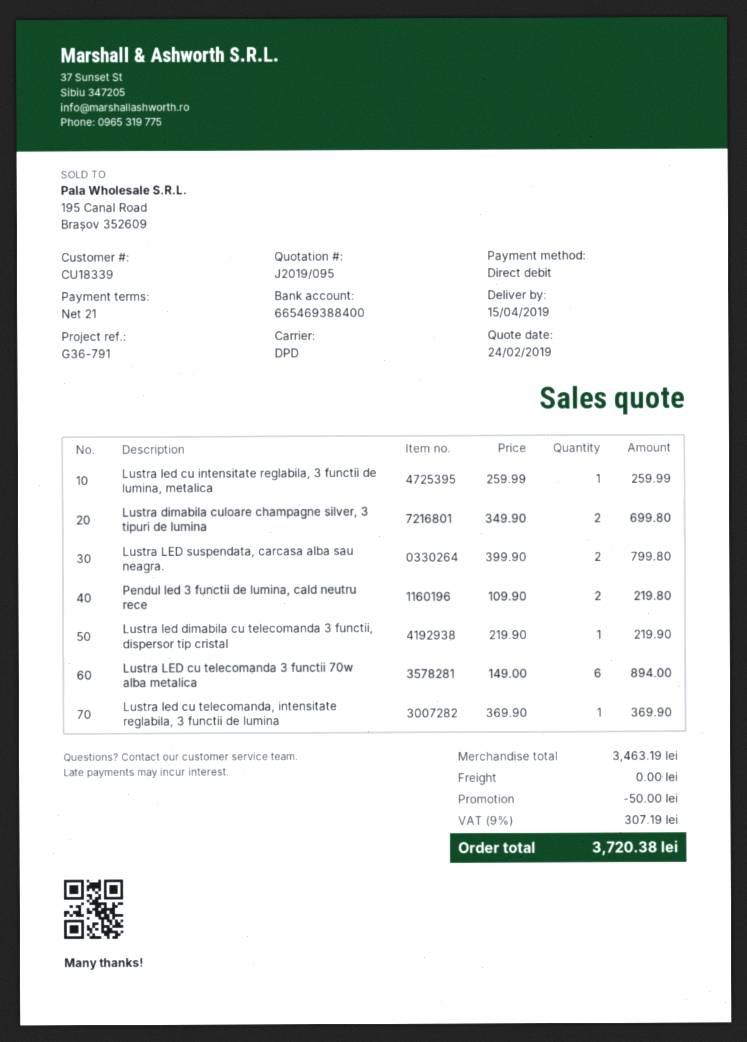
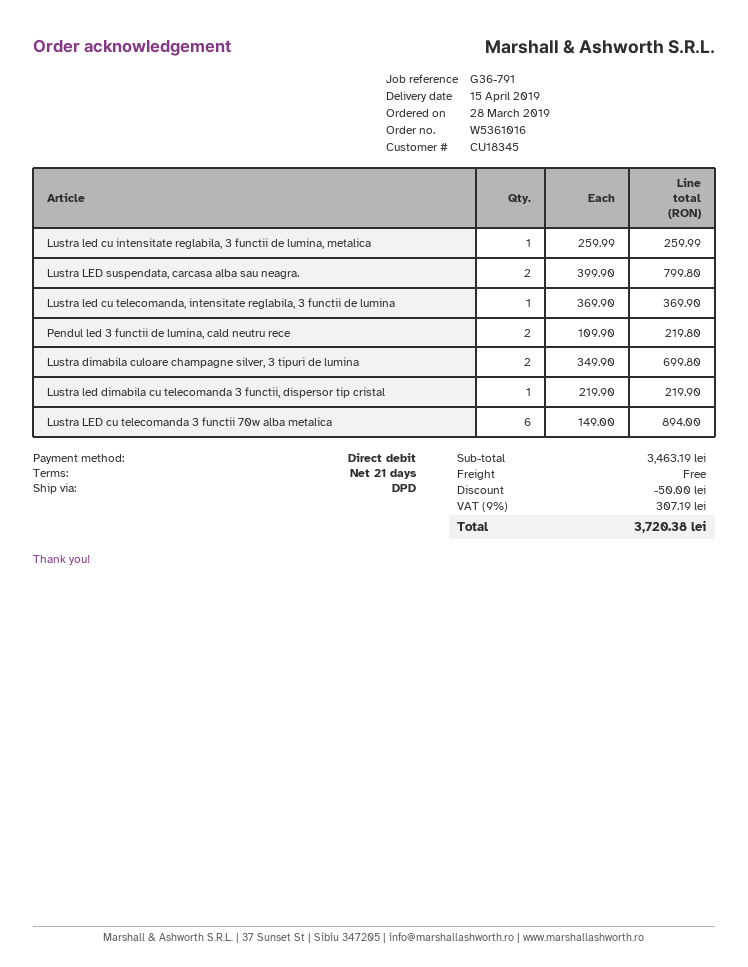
customer number: CU18339 -> CU18345

